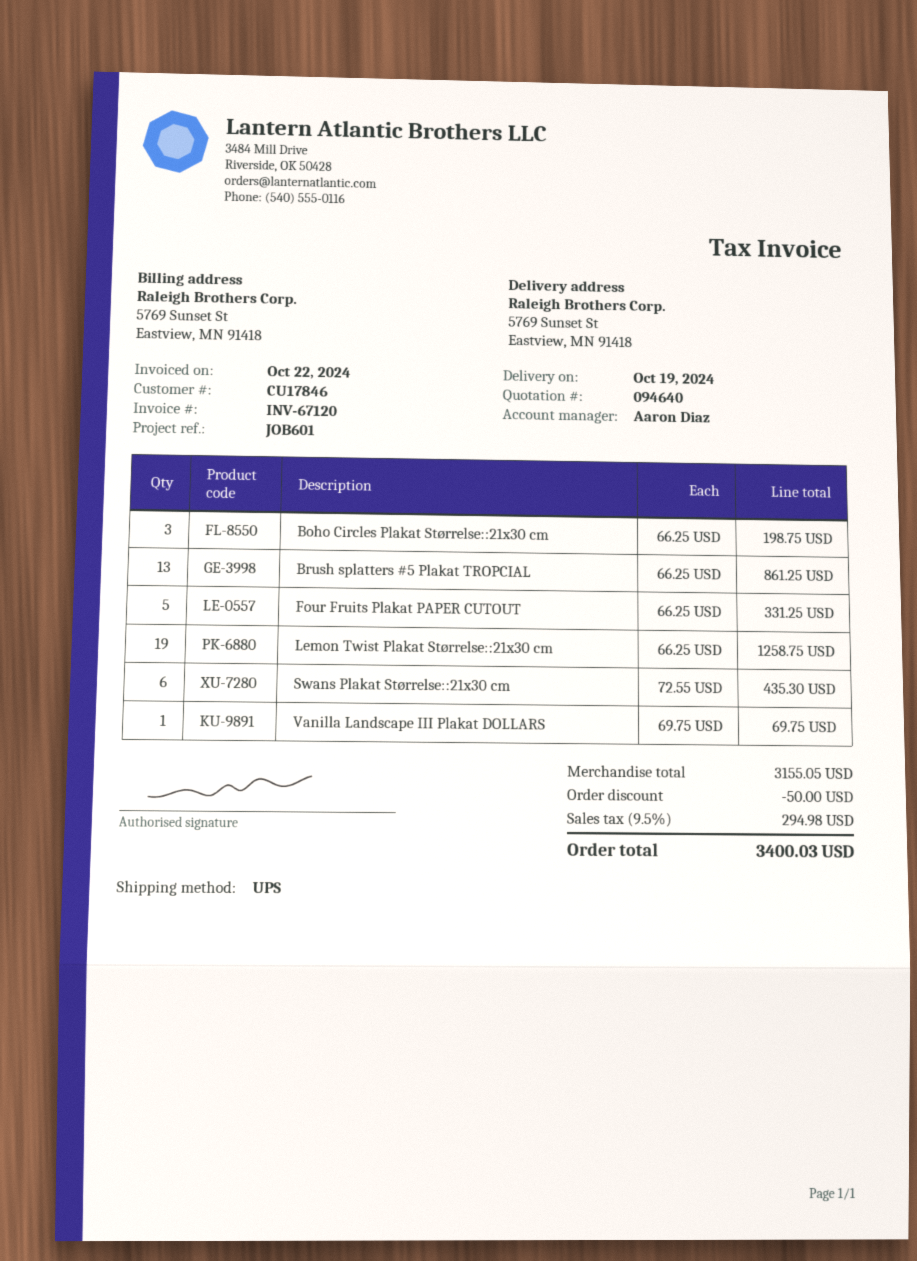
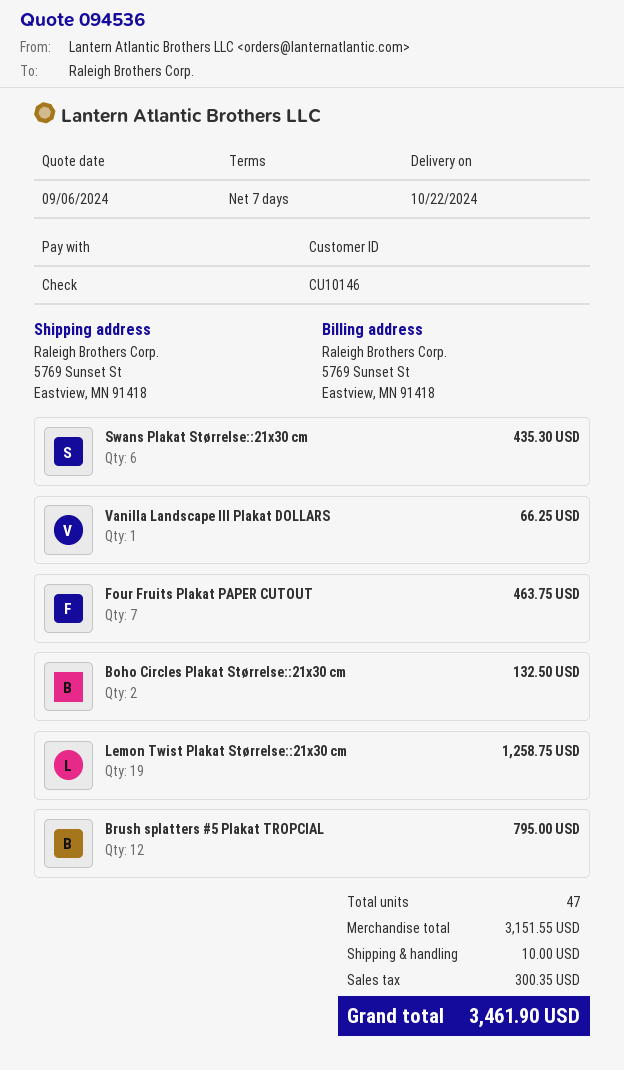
quote number: 094640 -> 094536
delivery date: 2024-10-19 -> 2024-10-22
customer number: CU17846 -> CU10146
Boho Circles Plakat Størrelse::21x30 cm: 3 for 198.75 -> 2 for 132.50
Brush splatters #5 Plakat TROPCIAL: 13 for 861.25 -> 12 for 795.00
Four Fruits Plakat PAPER CUTOUT: 5 for 331.25 -> 7 for 463.75
Vanilla Landscape III Plakat DOLLARS: 1 for 69.75 -> 1 for 66.25
subtotal: 3155.05 -> 3151.55
discount: 50.00 -> none
shipping: none -> 10.00
tax: 294.98 -> 300.35
total: 3400.03 -> 3461.90

